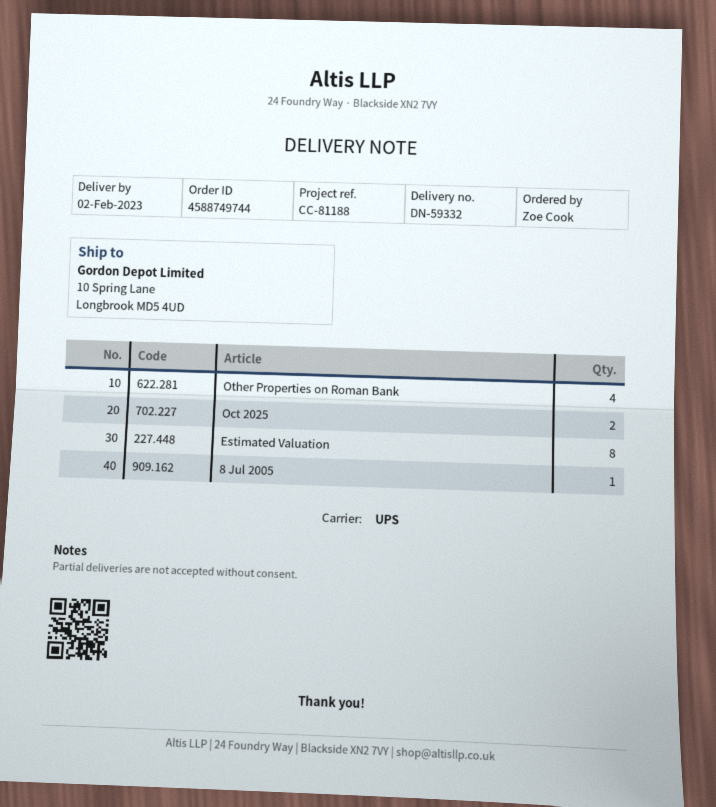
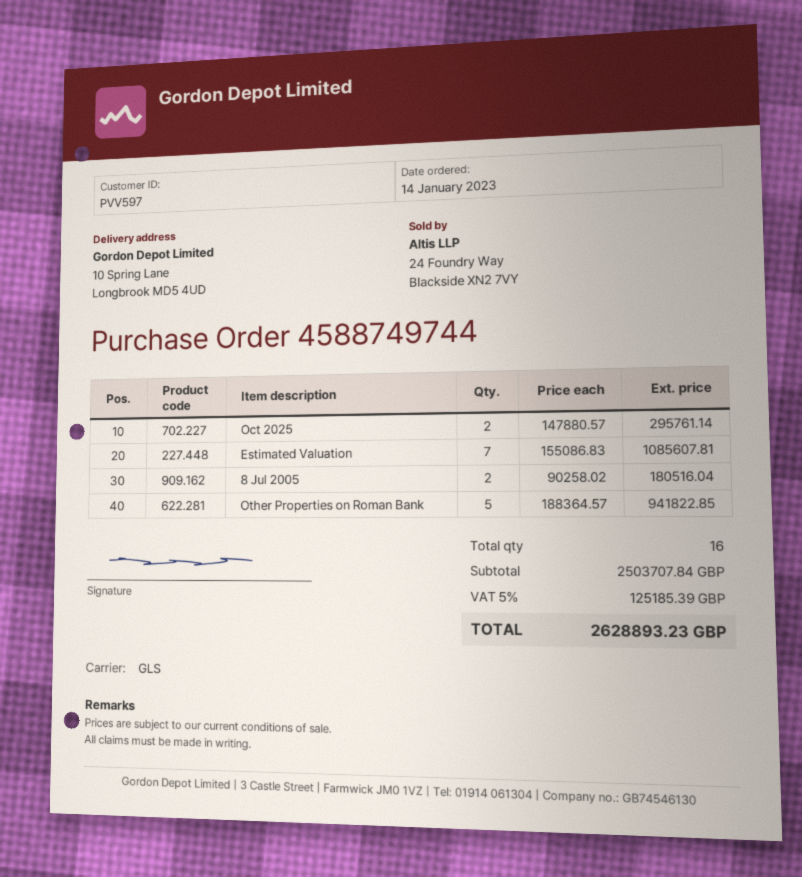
shipping method: UPS -> GLS
Other Properties on Roman Bank: 4 -> 5
Estimated Valuation: 8 -> 7
8 Jul 2005: 1 -> 2

